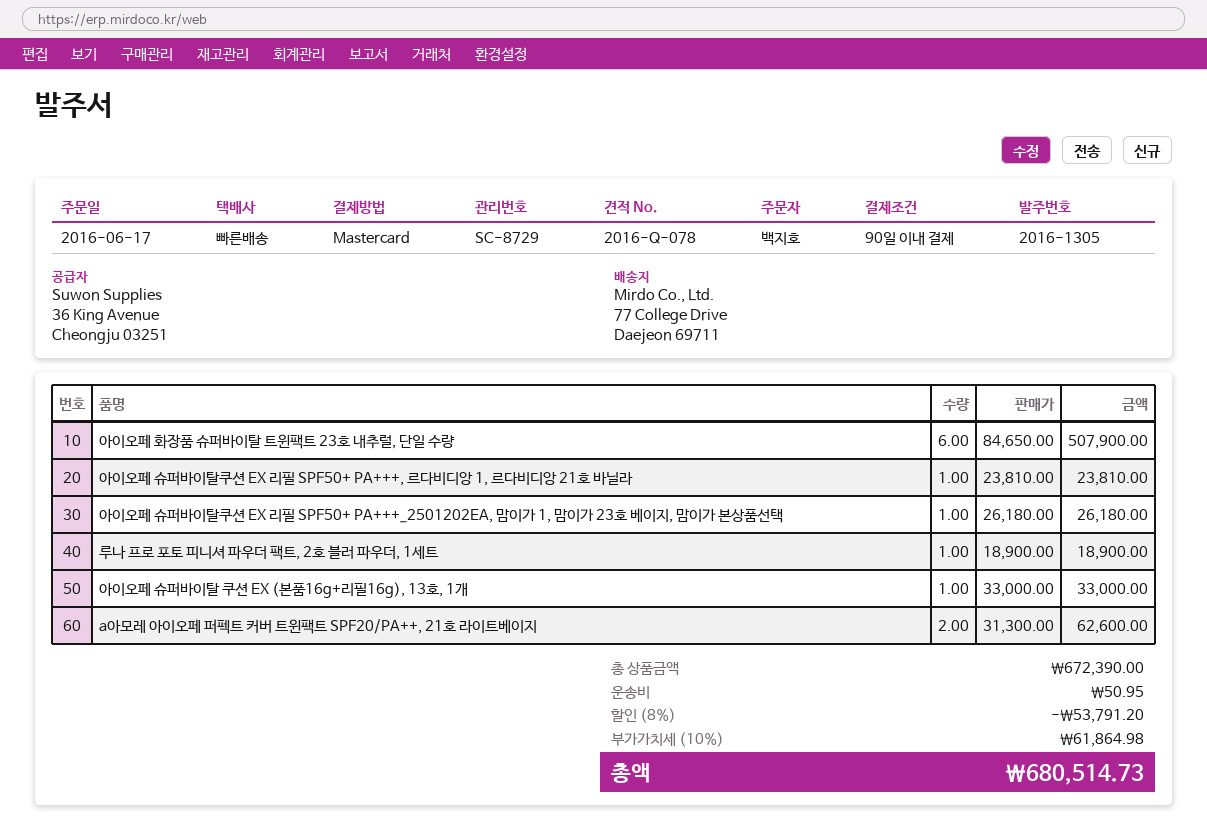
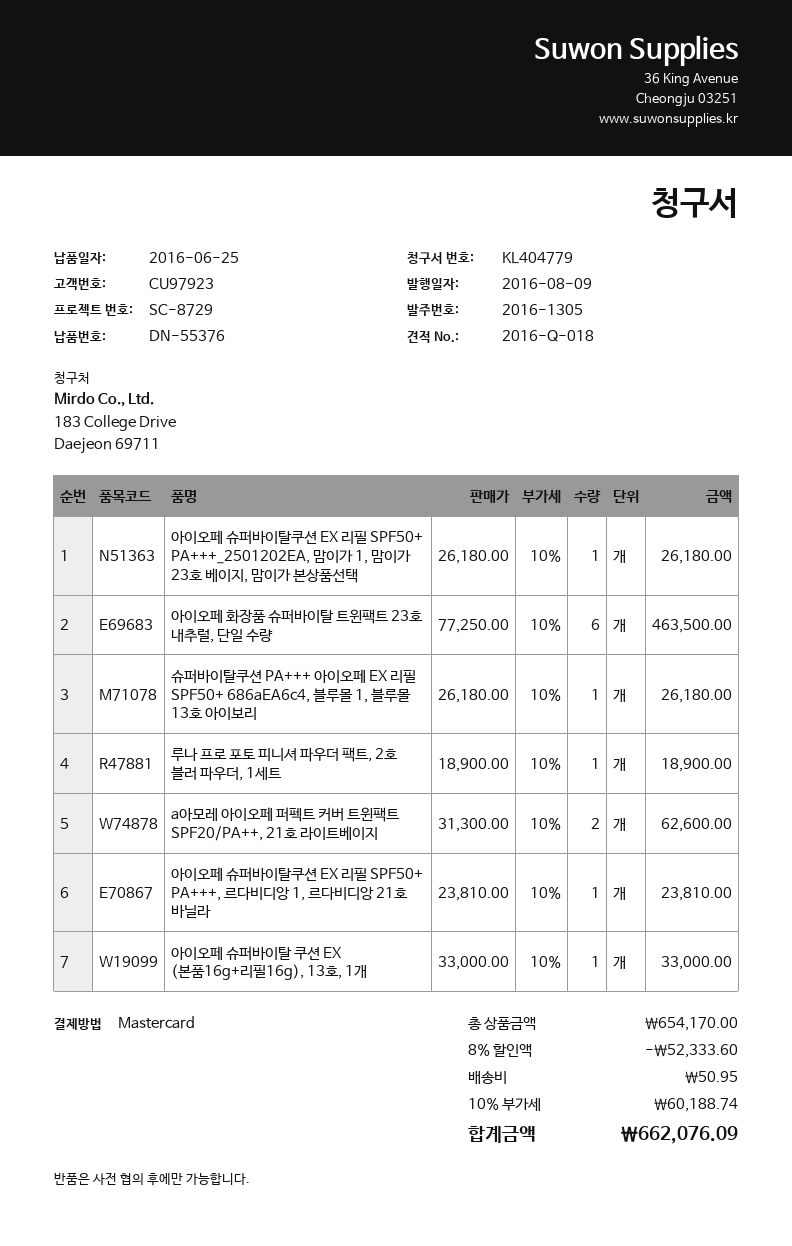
quote number: 2016-Q-078 -> 2016-Q-018
아이오페 화장품 슈퍼바이탈 트윈팩트 23호 내추럴, 단일 수량: 6 x 84650.00 = 507900.00 -> 6 x 77250.00 = 463500.00
슈퍼바이탈쿠션 PA+++ 아이오페 EX 리필 SPF50+ 686aEA6c4, 블루몰 1, 블루몰 13호 아이보리: none -> 1 x 26180.00 = 26180.00
subtotal: 672390.00 -> 654170.00
discount: 8% = 53791.20 -> 8% = 52333.60
tax: 10% = 61864.98 -> 10% = 60188.74
total: 680514.73 -> 662076.09

